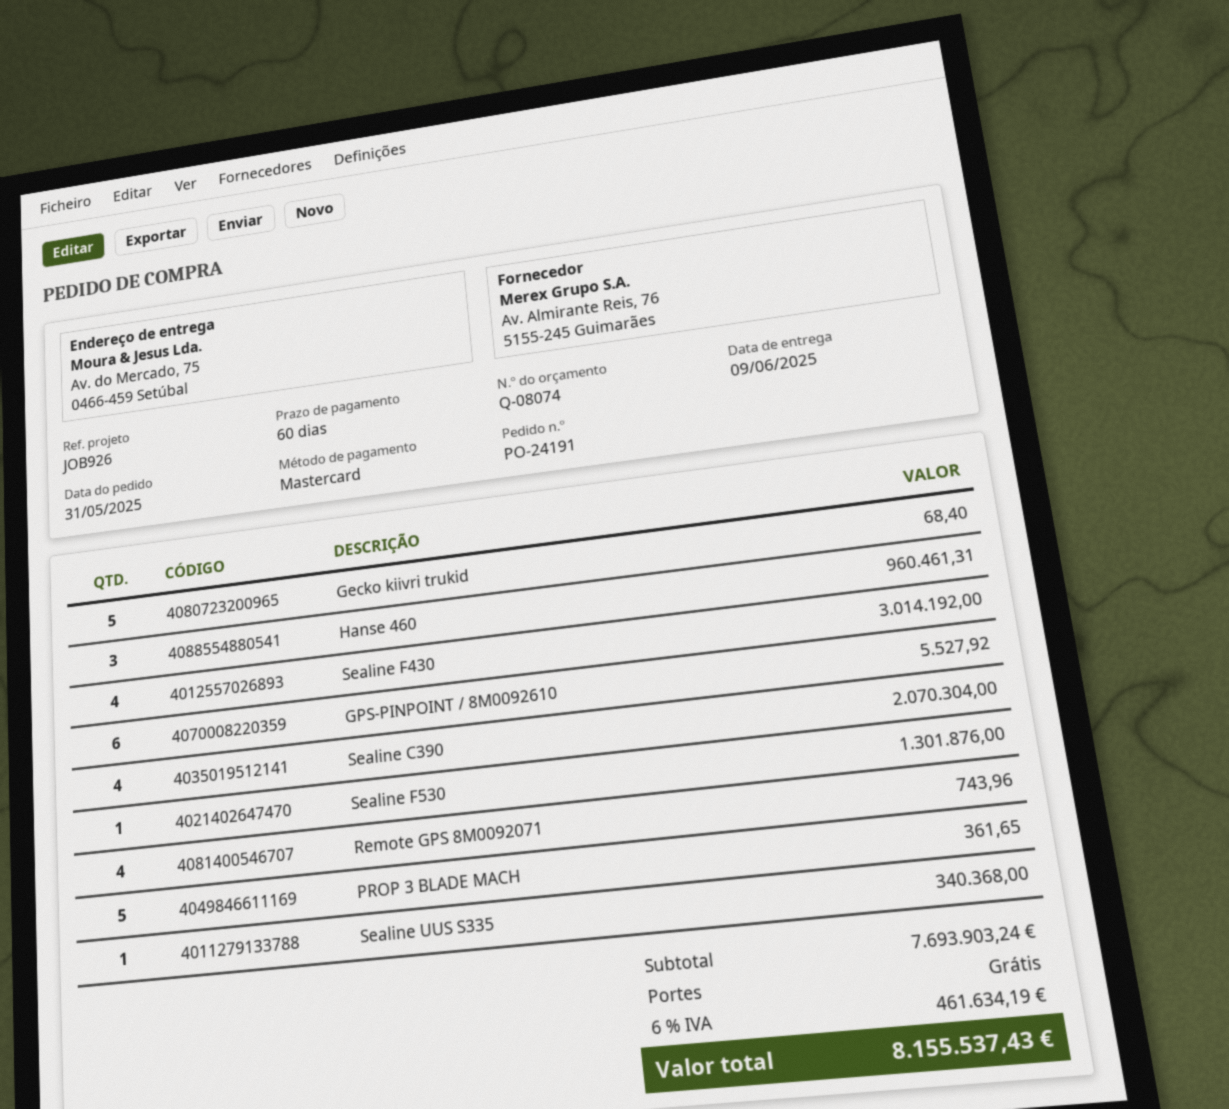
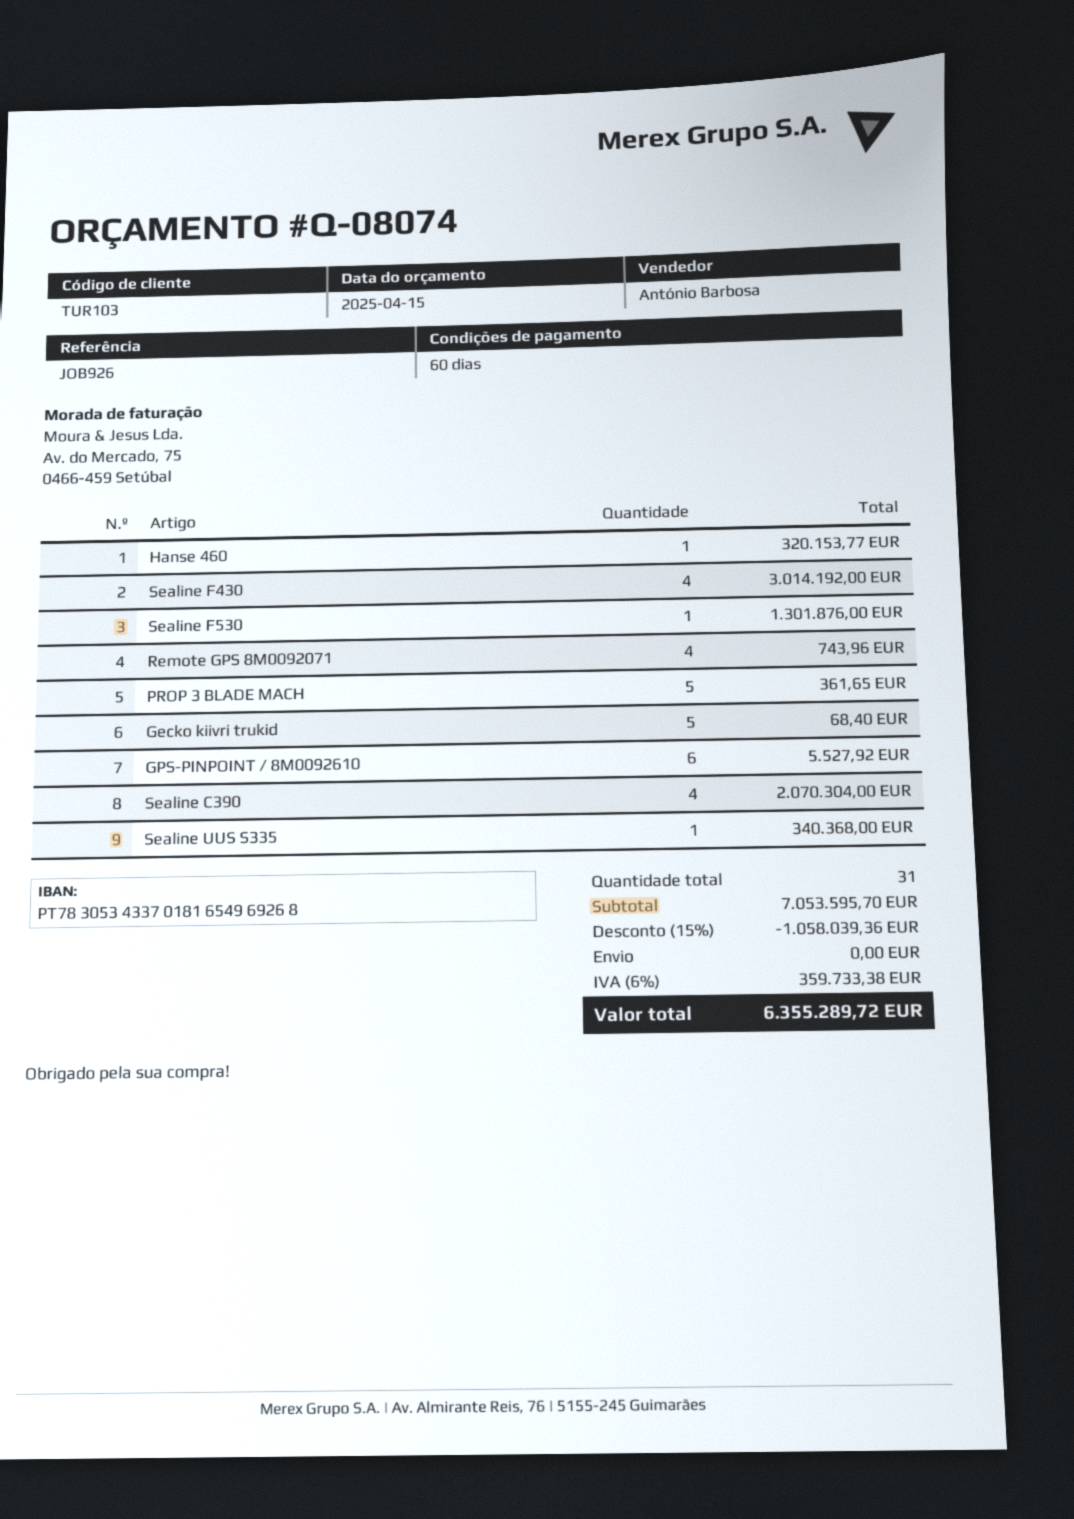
Hanse 460: 3 for 960461.31 -> 1 for 320153.77
subtotal: 7693903.24 -> 7053595.70
discount: none -> 15% = 1058039.36
tax: 6% = 461634.19 -> 6% = 359733.38
total: 8155537.43 -> 6355289.72

